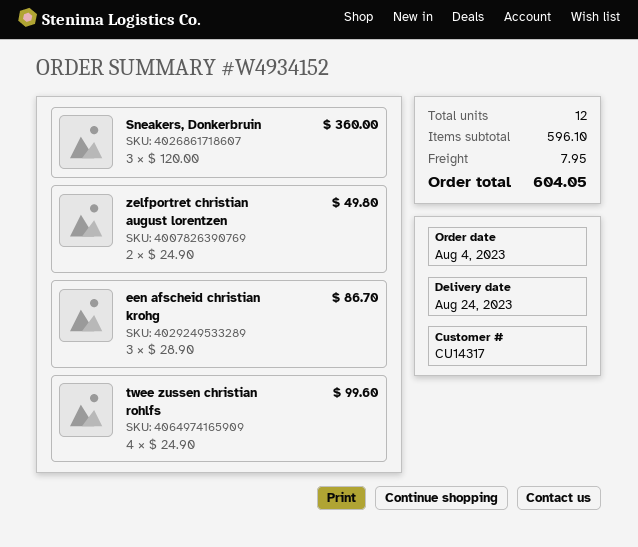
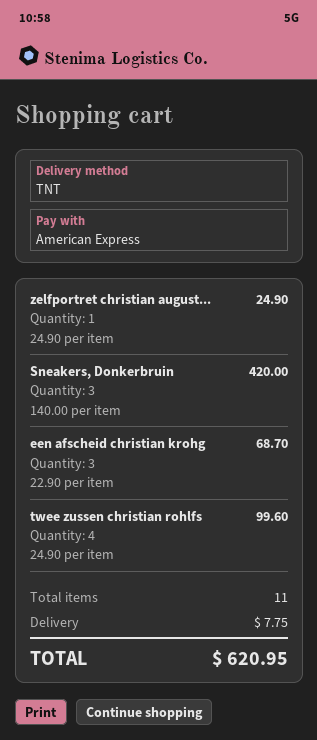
Sneakers, Donkerbruin: 3 x 120.00 = 360.00 -> 3 x 140.00 = 420.00
zelfportret christian august lorentzen: 2 x 24.90 = 49.80 -> 1 x 24.90 = 24.90
een afscheid christian krohg: 3 x 28.90 = 86.70 -> 3 x 22.90 = 68.70
total quantity: 12 -> 11
shipping: 7.95 -> 7.75
total: 604.05 -> 620.95

